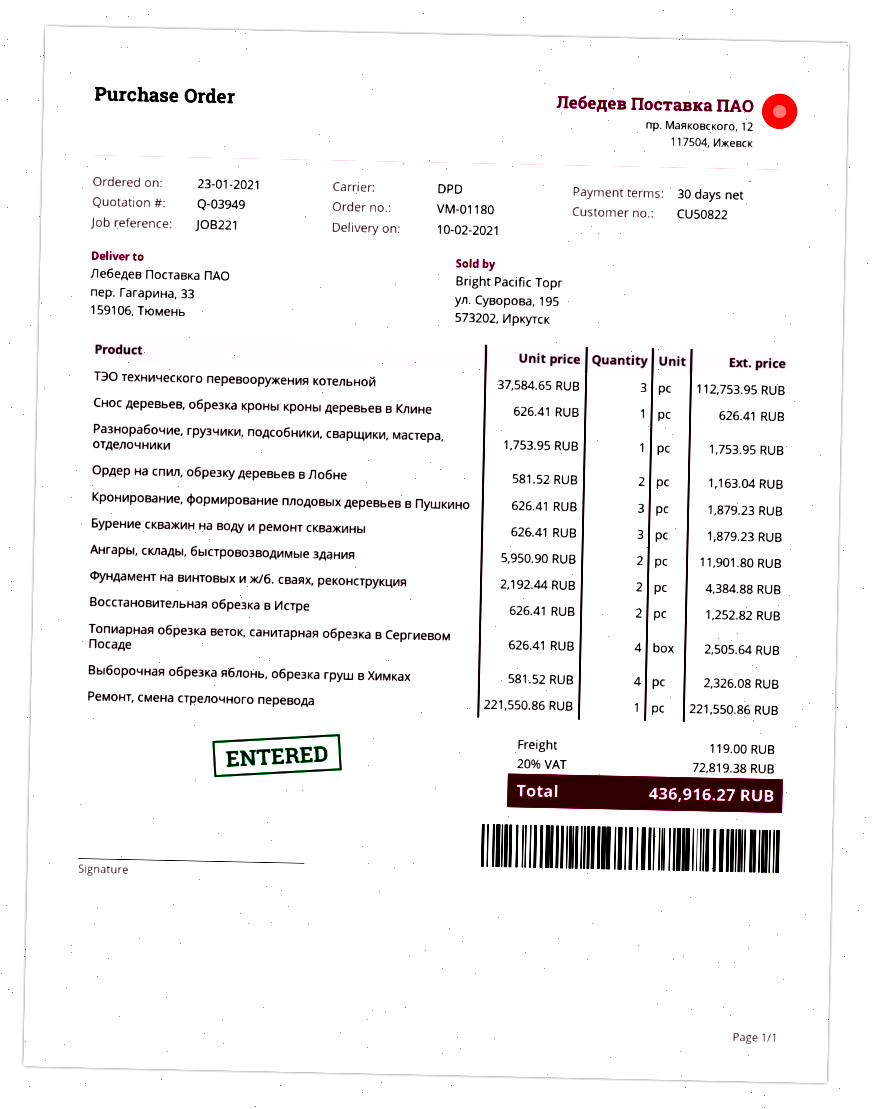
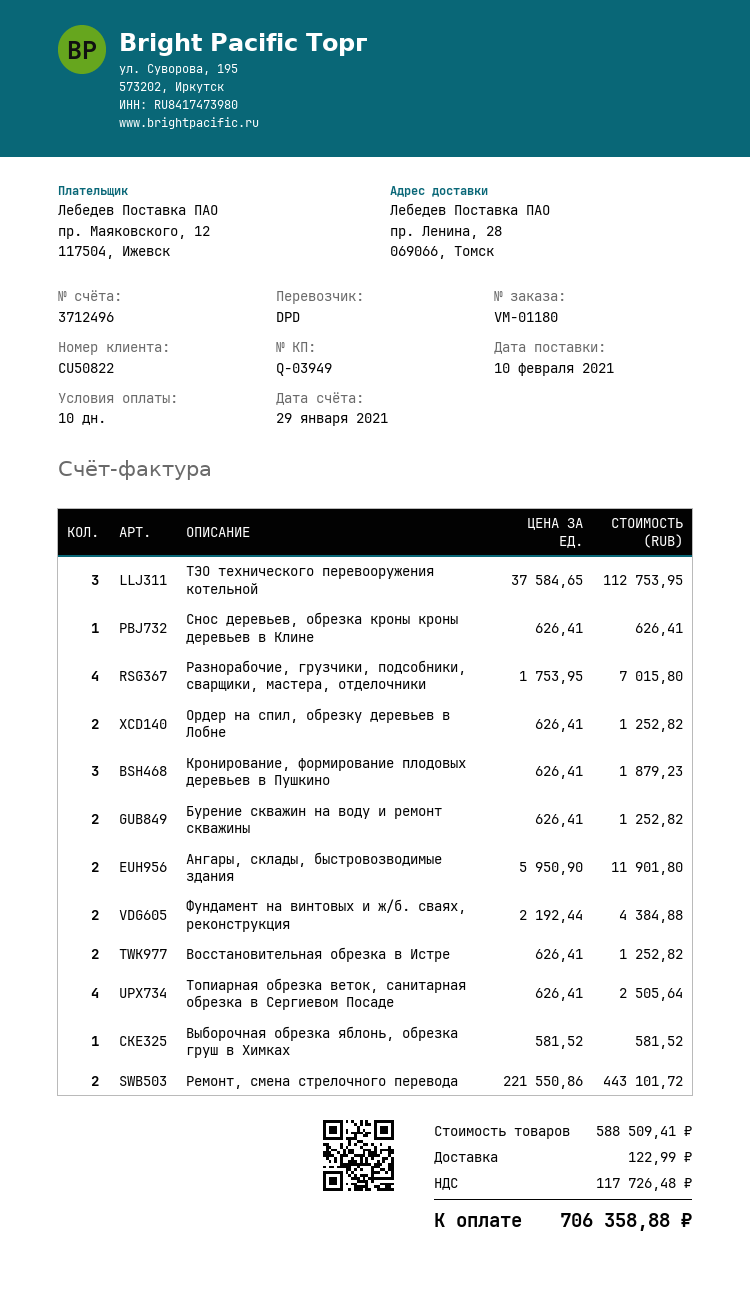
payment terms: 30 days -> 10 days
ship to: пер. Гагарина, 33, 159106, Тюмень -> пр. Ленина, 28, 069066, Томск
Разнорабочие, грузчики, подсобники, сварщики, мастера, отделочники: 1 x 1753.95 = 1753.95 -> 4 x 1753.95 = 7015.80
Ордер на спил, обрезку деревьев в Лобне: 2 x 581.52 = 1163.04 -> 2 x 626.41 = 1252.82
Бурение скважин на воду и ремонт скважины: 3 x 626.41 = 1879.23 -> 2 x 626.41 = 1252.82
Выборочная обрезка яблонь, обрезка груш в Химках: 4 x 581.52 = 2326.08 -> 1 x 581.52 = 581.52
Ремонт, смена стрелочного перевода: 1 x 221550.86 = 221550.86 -> 2 x 221550.86 = 443101.72
shipping: 119.00 -> 122.99
tax: 72819.38 -> 117726.48
total: 436916.27 -> 706358.88

